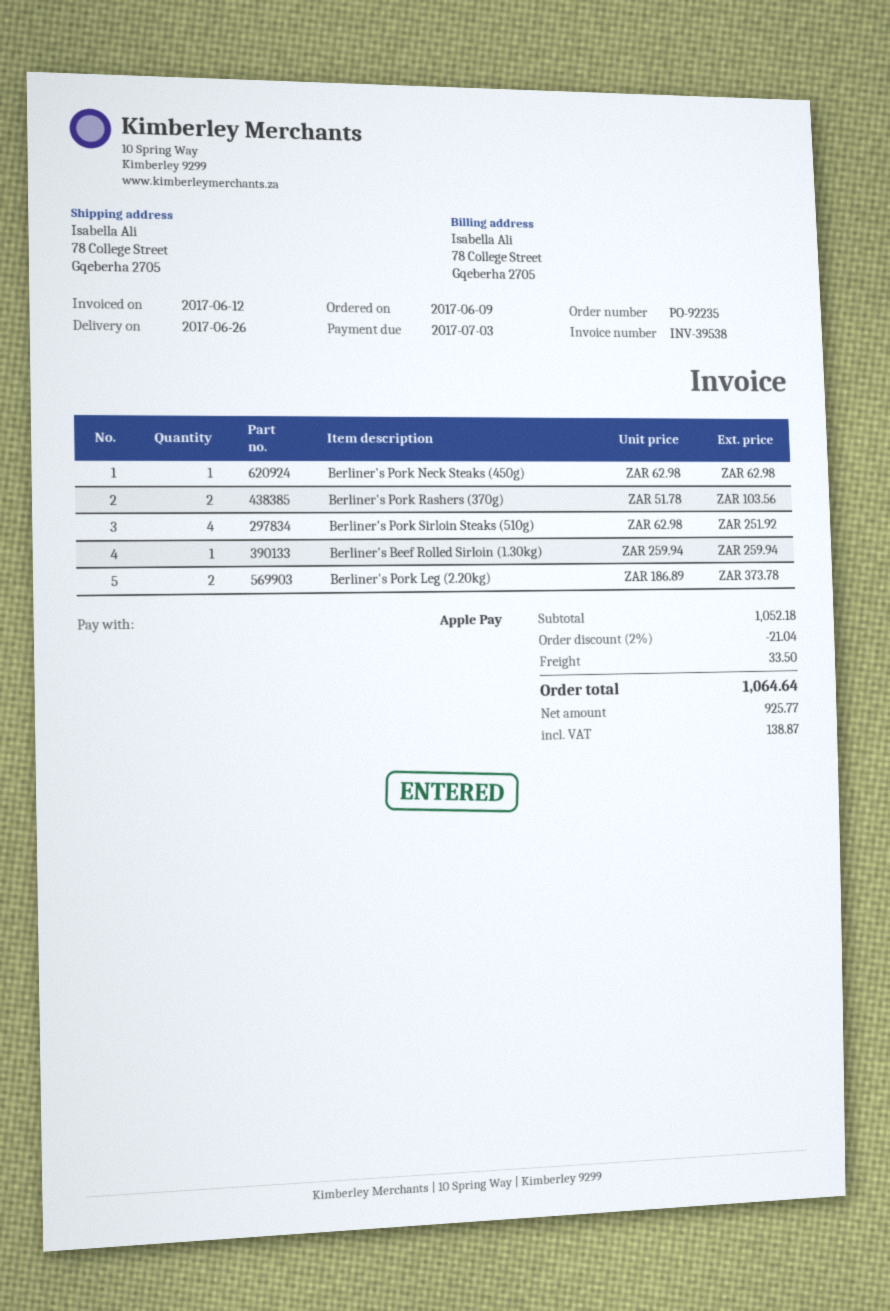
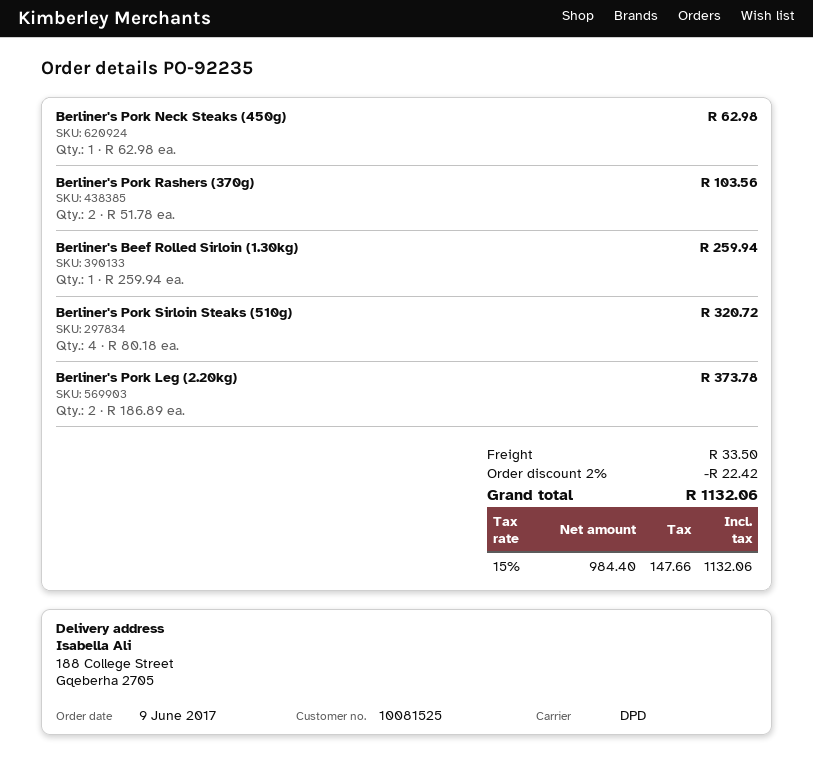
ship to: 78 College Street, Gqeberha 2705 -> 188 College Street, Gqeberha 2705
Berliner's Pork Sirloin Steaks (510g): 4 x 62.98 = 251.92 -> 4 x 80.18 = 320.72
discount: 2% = 21.04 -> 2% = 22.42
net: 925.77 -> 984.40
tax: 138.87 -> 147.66
total: 1064.64 -> 1132.06

